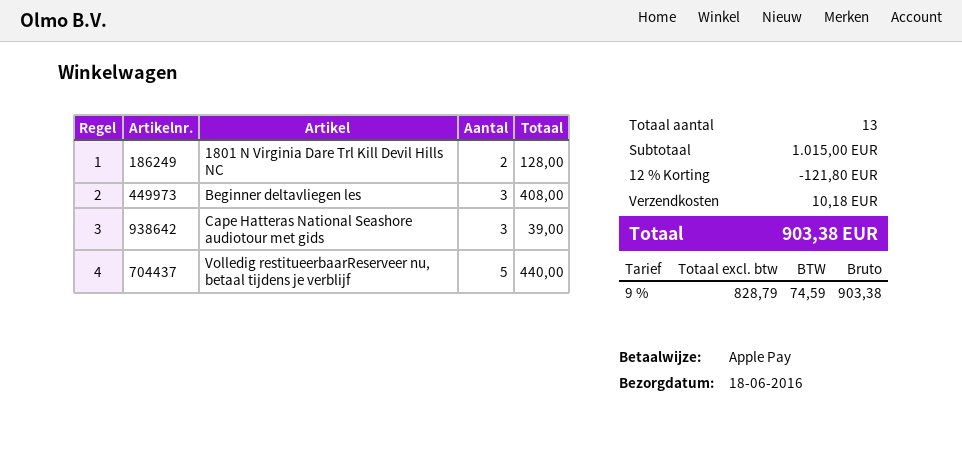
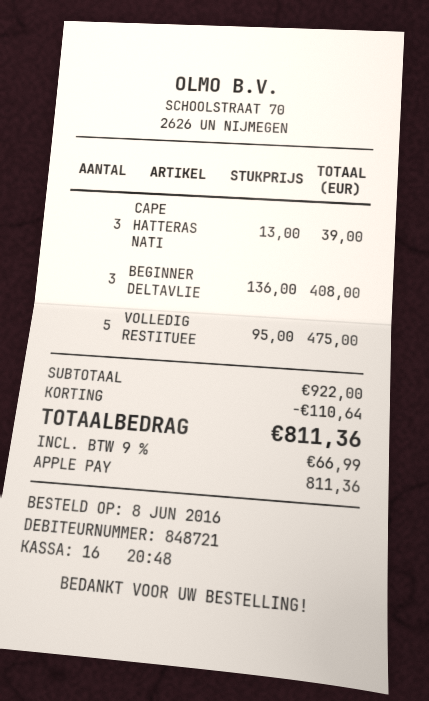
1801 N Virginia Dare Trl Kill Devil Hills NC: 2 for 128.00 -> none
Volledig restitueerbaarReserveer nu, betaal tijdens je verblijf: 5 for 440.00 -> 5 for 475.00
subtotal: 1015.00 -> 922.00
discount: 121.80 -> 110.64
shipping: 10.18 -> none
tax: 9% = 74.59 -> 9% = 66.99
total: 903.38 -> 811.36

